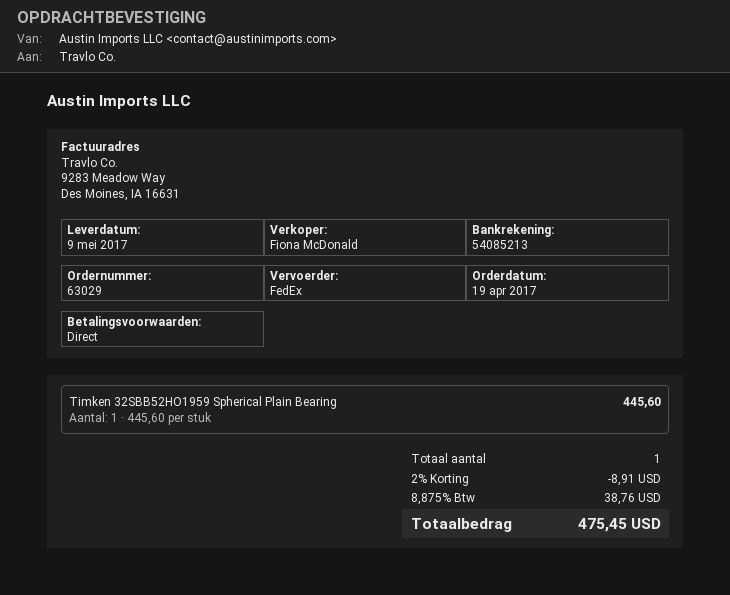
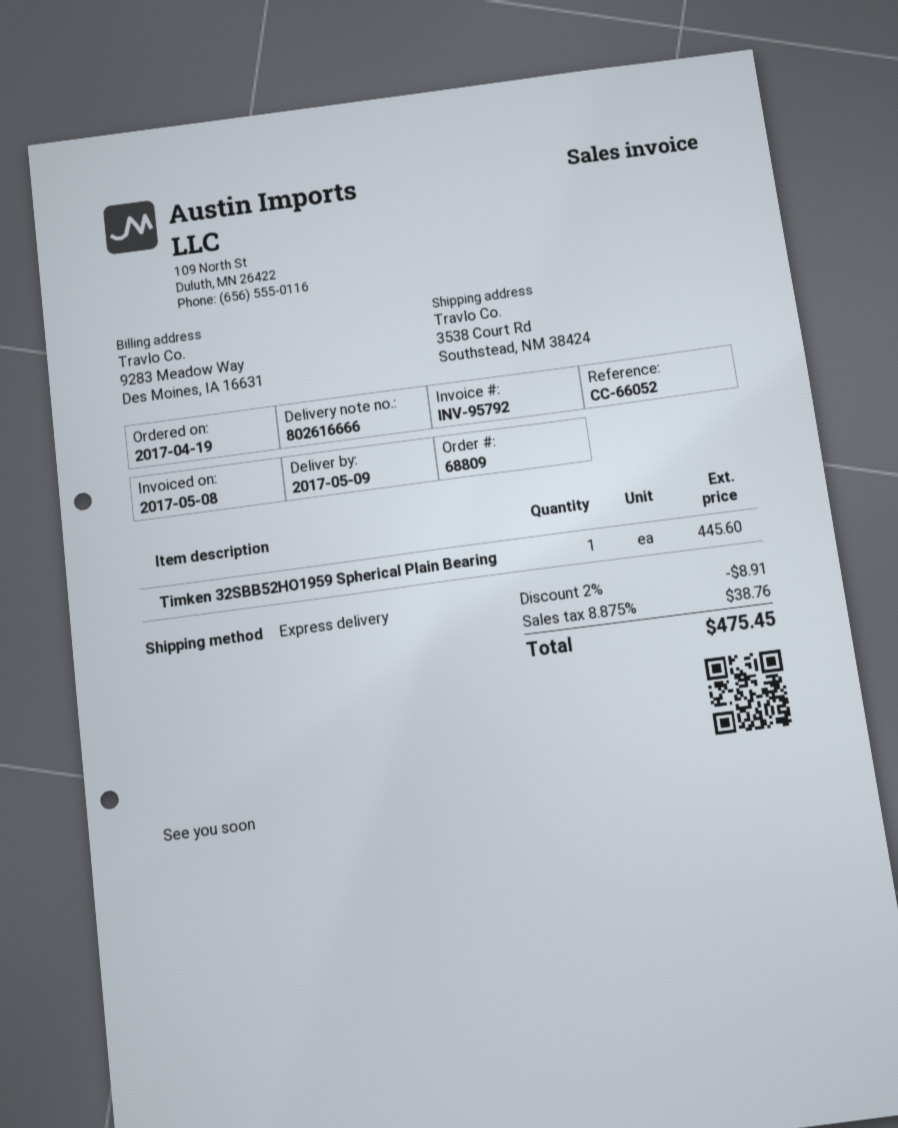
order number: 63029 -> 68809
shipping method: FedEx -> express

